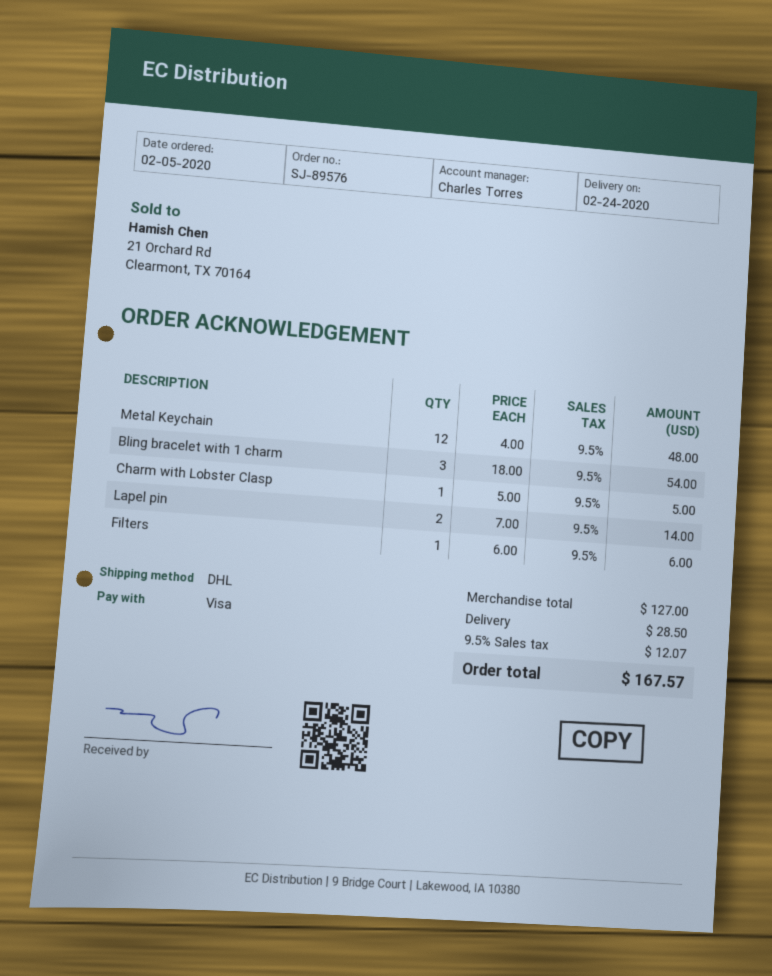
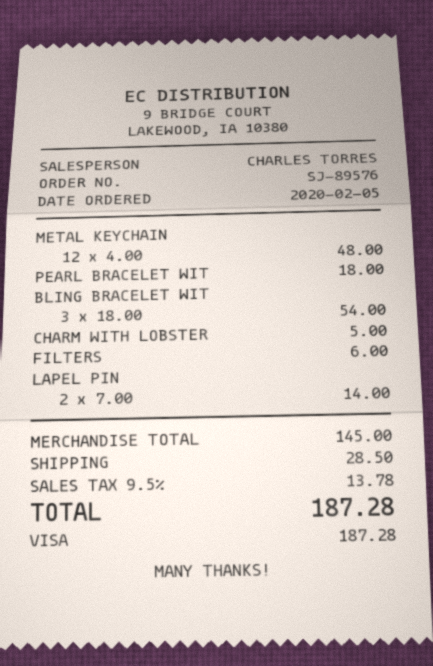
PEARL BRACELET WIT: none -> 1 x 18.00 = 18.00
subtotal: 127.00 -> 145.00
tax: 9.5% = 12.07 -> 9.5% = 13.78
total: 167.57 -> 187.28

